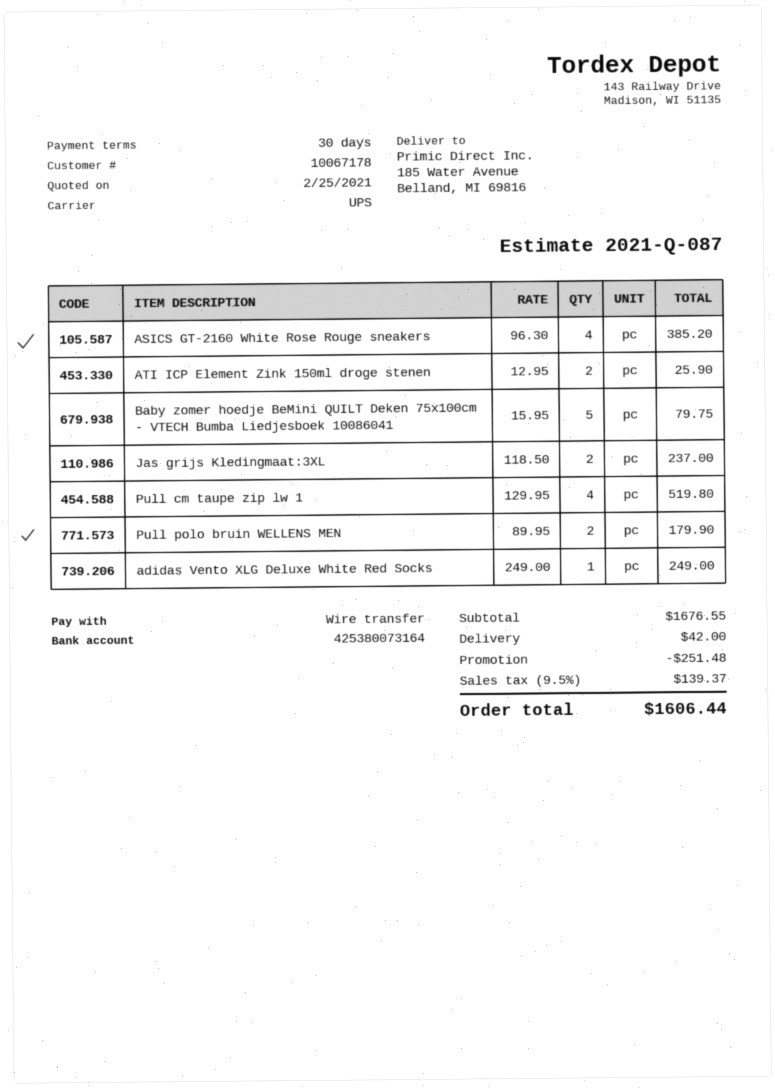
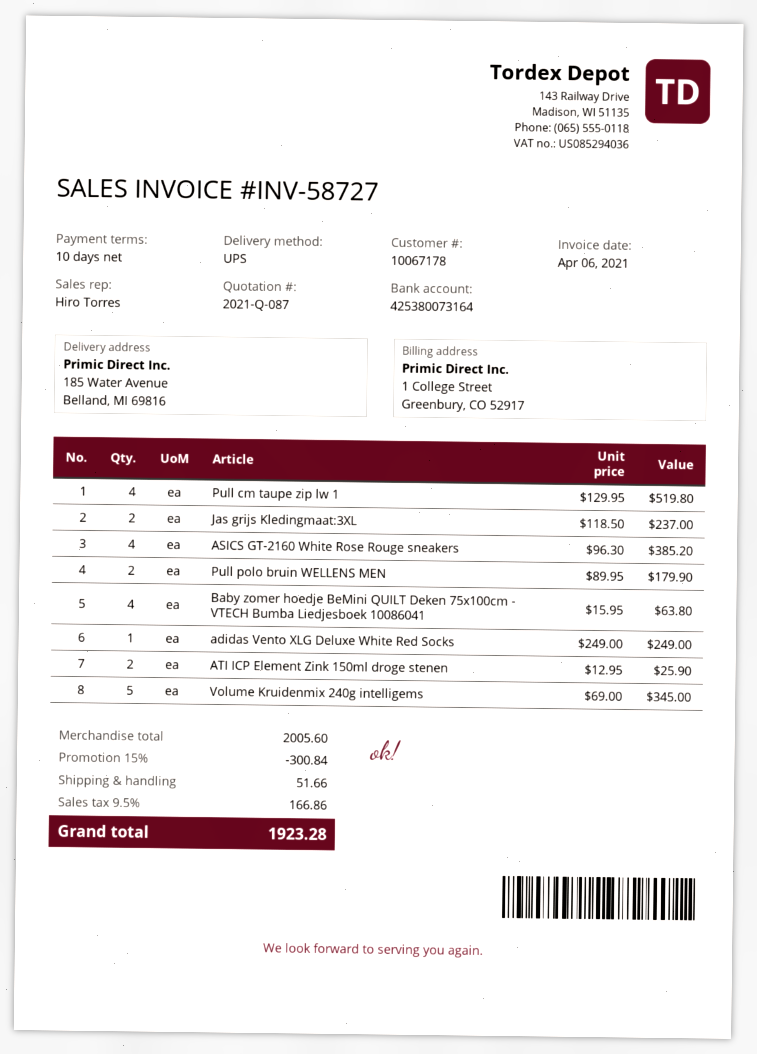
payment terms: 30 days -> 10 days
Baby zomer hoedje BeMini QUILT Deken 75x100cm - VTECH Bumba Liedjesboek 10086041: 5 x 15.95 = 79.75 -> 4 x 15.95 = 63.80
Volume Kruidenmix 240g intelligems: none -> 5 x 69.00 = 345.00
subtotal: 1676.55 -> 2005.60
discount: 251.48 -> 300.84
shipping: 42.00 -> 51.66
tax: 9.5% = 139.37 -> 9.5% = 166.86
total: 1606.44 -> 1923.28

